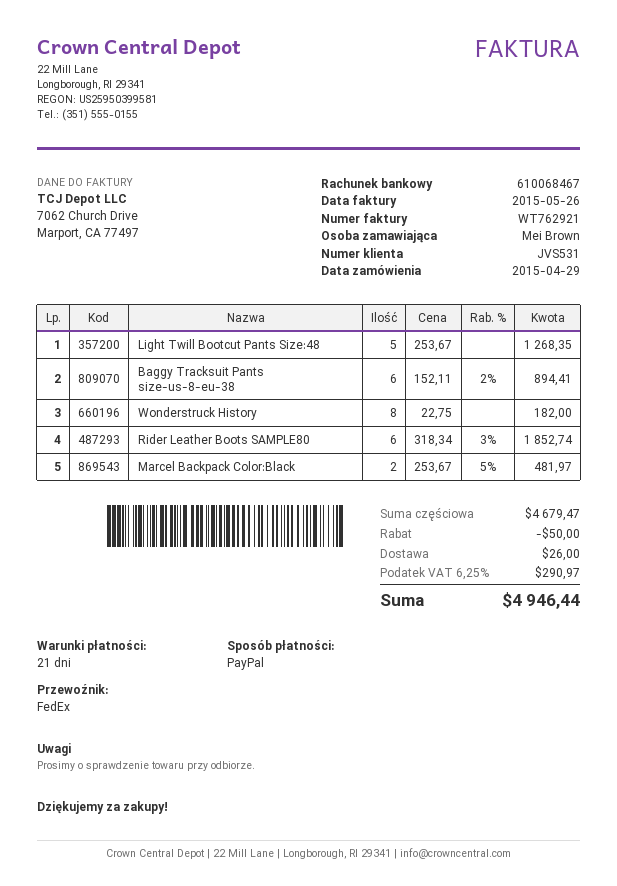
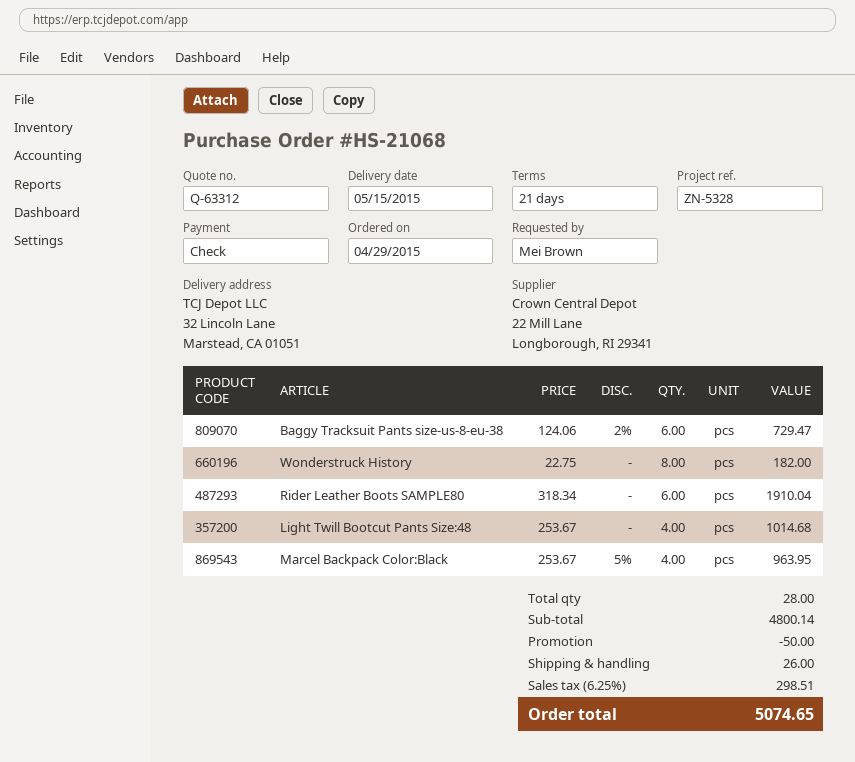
payment method: PayPal -> cheque
Light Twill Bootcut Pants Size:48: 5 x 253.67 = 1268.35 -> 4 x 253.67 = 1014.68
Baggy Tracksuit Pants size-us-8-eu-38: 6 x 152.11 - 2% = 894.41 -> 6 x 124.06 - 2% = 729.47
Rider Leather Boots SAMPLE80: 6 x 318.34 - 3% = 1852.74 -> 6 x 318.34 = 1910.04
Marcel Backpack Color:Black: 2 x 253.67 - 5% = 481.97 -> 4 x 253.67 - 5% = 963.95
subtotal: 4679.47 -> 4800.14
tax: 6.25% = 290.97 -> 6.25% = 298.51
total: 4946.44 -> 5074.65

